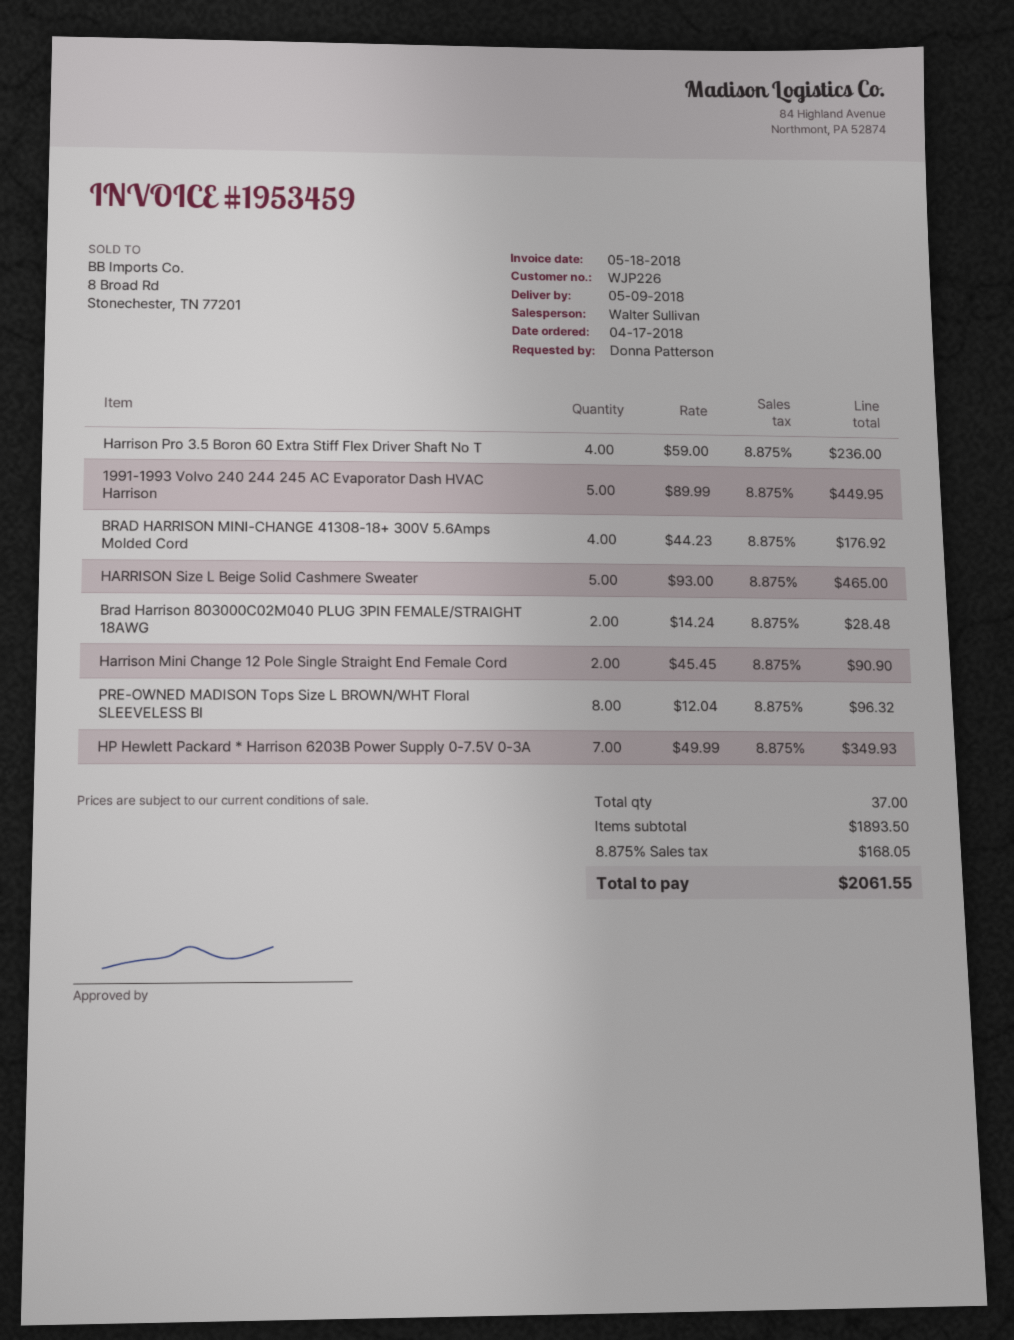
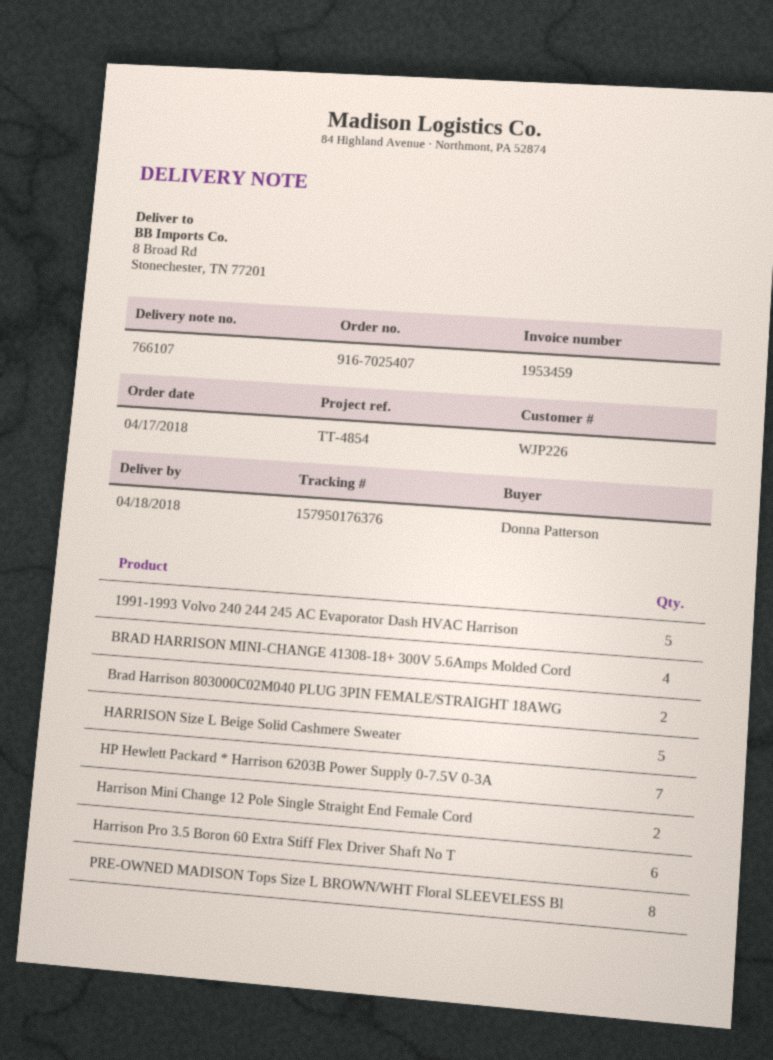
delivery date: 2018-05-09 -> 2018-04-18
Harrison Pro 3.5 Boron 60 Extra Stiff Flex Driver Shaft No T: 4 -> 6

